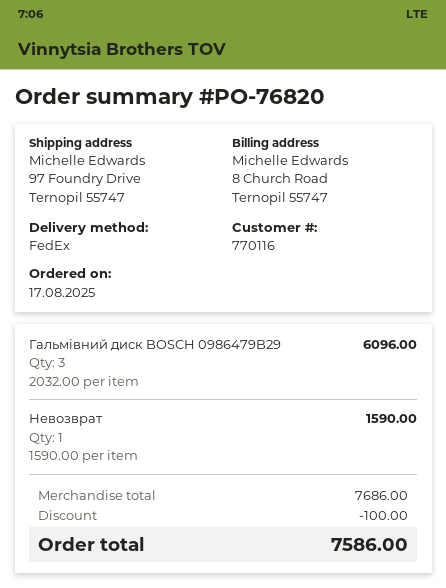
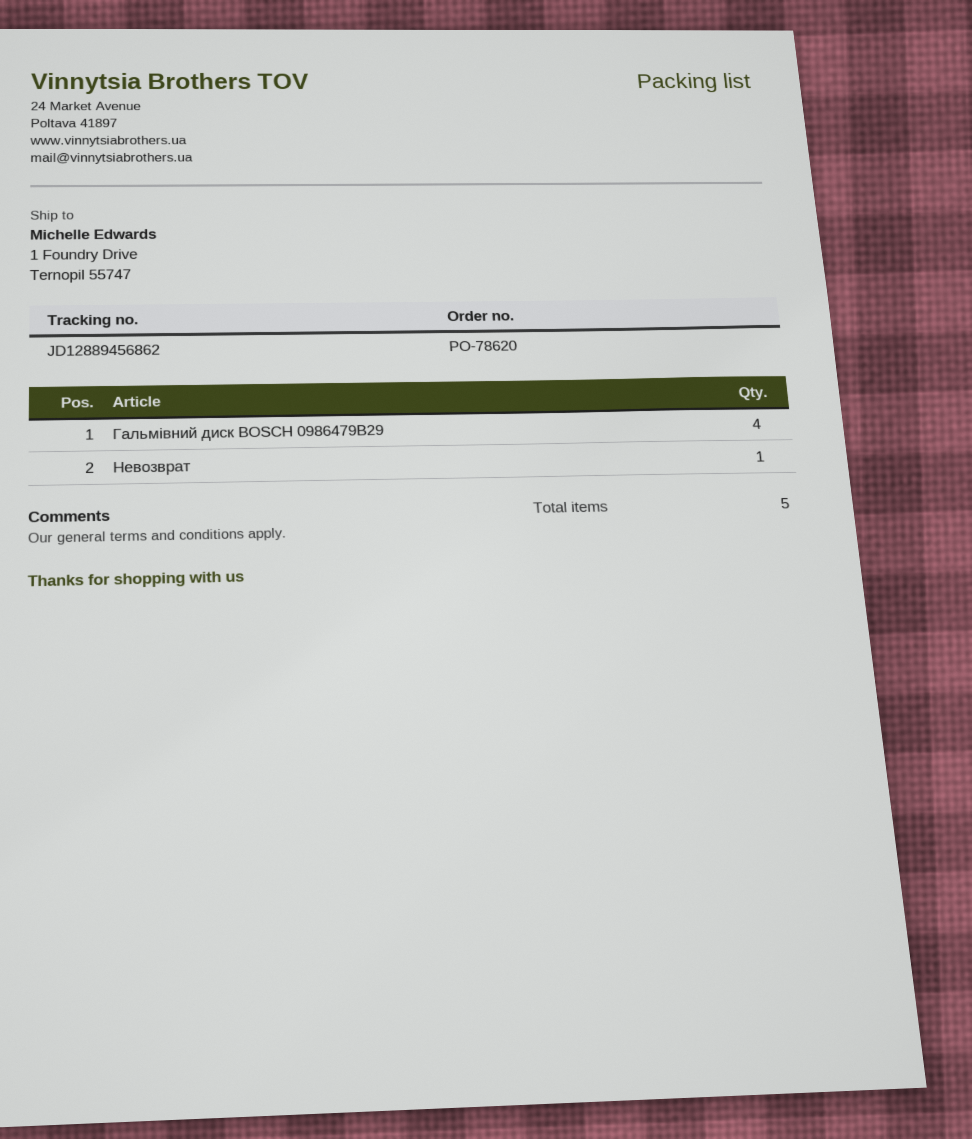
order number: PO-76820 -> PO-78620
ship to: 97 Foundry Drive, Ternopil 55747 -> 1 Foundry Drive, Ternopil 55747
Гальмівний диск BOSCH 0986479B29: 3 -> 4

